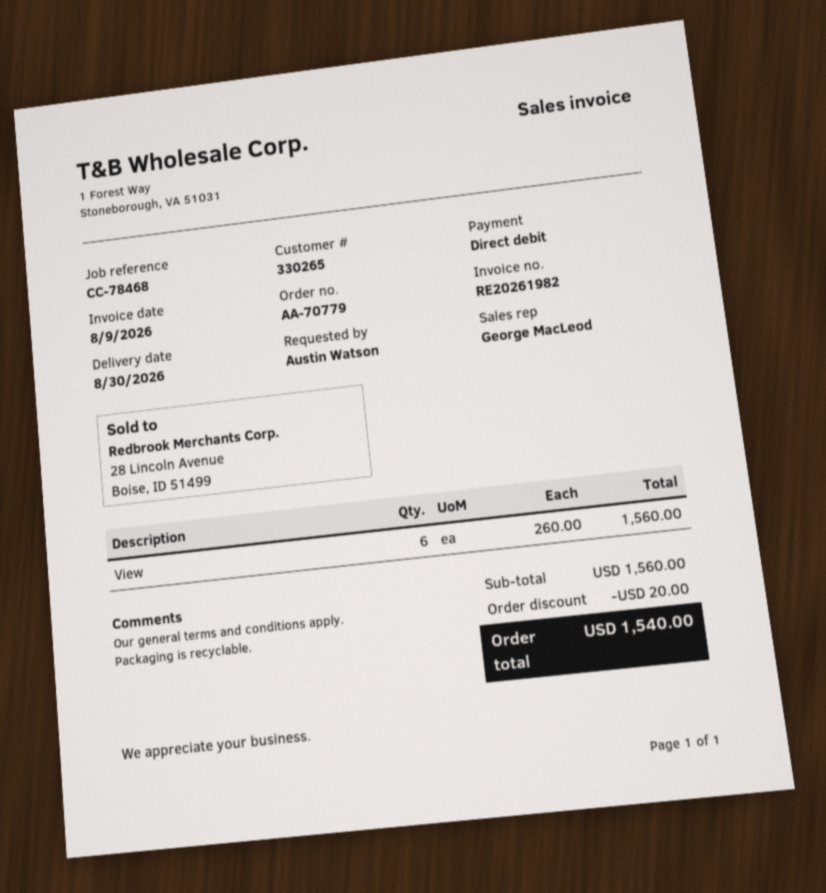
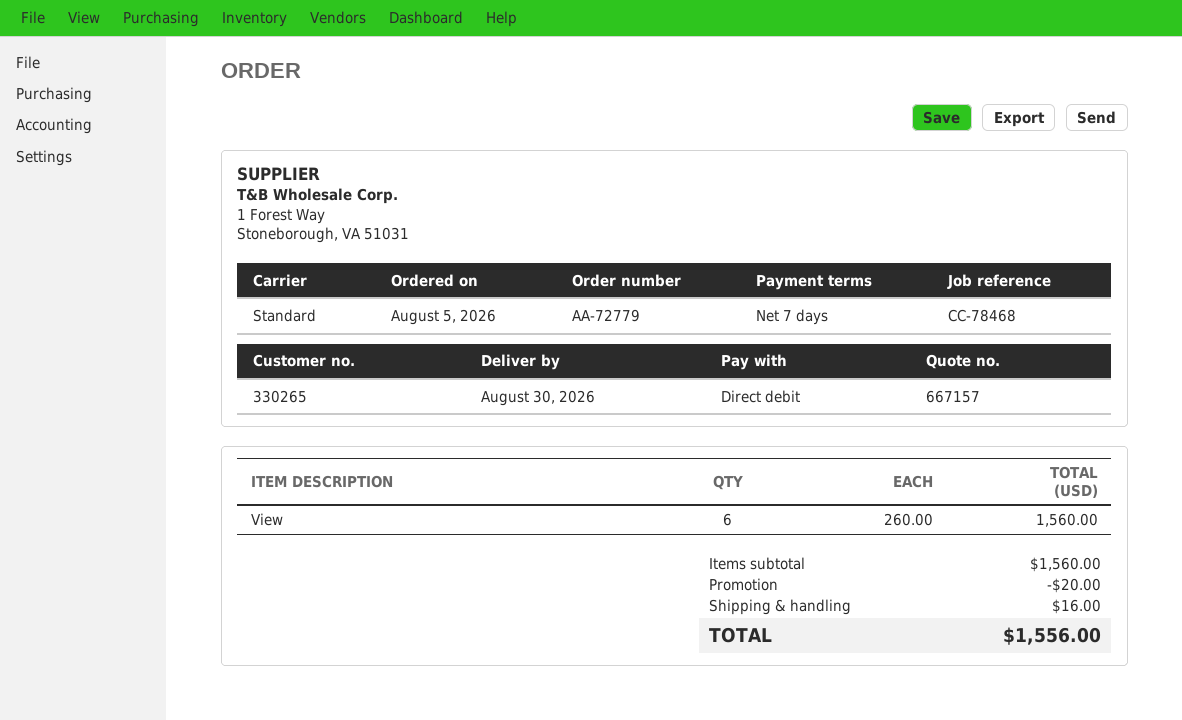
order number: AA-70779 -> AA-72779
shipping: none -> 16.00
total: 1540.00 -> 1556.00

